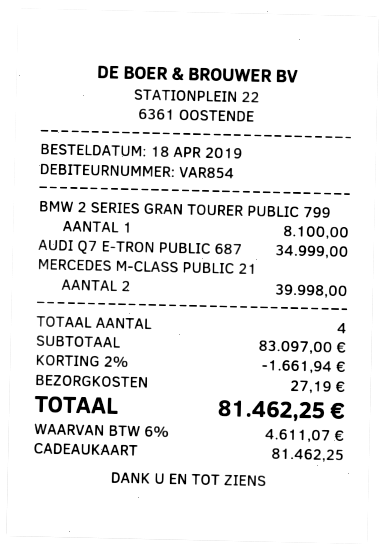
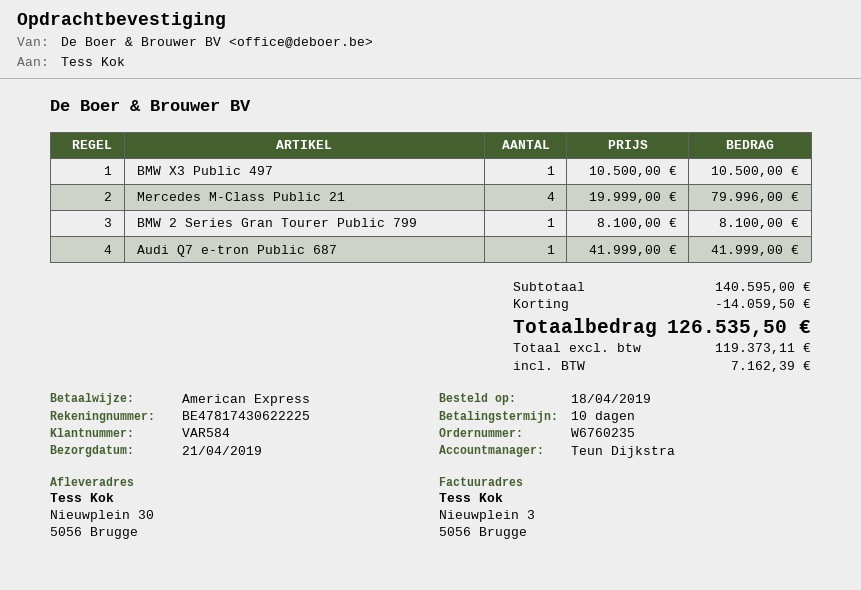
customer number: VAR854 -> VAR584
payment method: gift card -> American Express
AUDI Q7 E-TRON PUBLIC 687: 1 for 34999.00 -> 1 for 41999.00
MERCEDES M-CLASS PUBLIC 21: 2 for 39998.00 -> 4 for 79996.00
BMW X3 Public 497: none -> 1 for 10500.00
subtotal: 83097.00 -> 140595.00
discount: 1661.94 -> 14059.50
shipping: 27.19 -> none
tax: 4611.07 -> 7162.39
total: 81462.25 -> 126535.50

